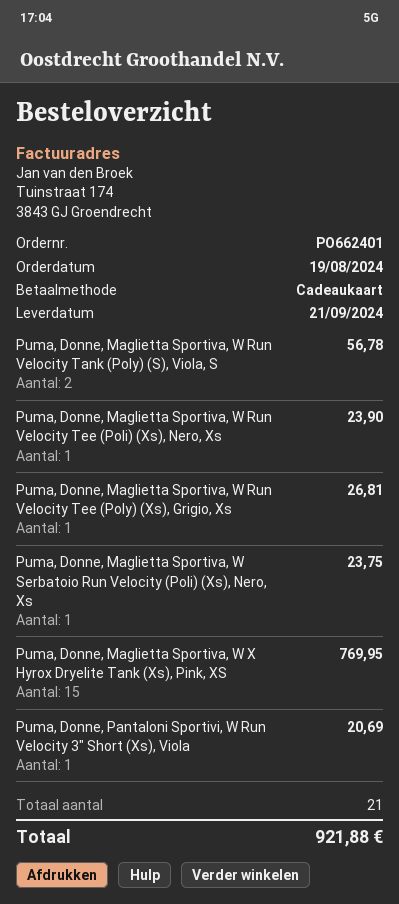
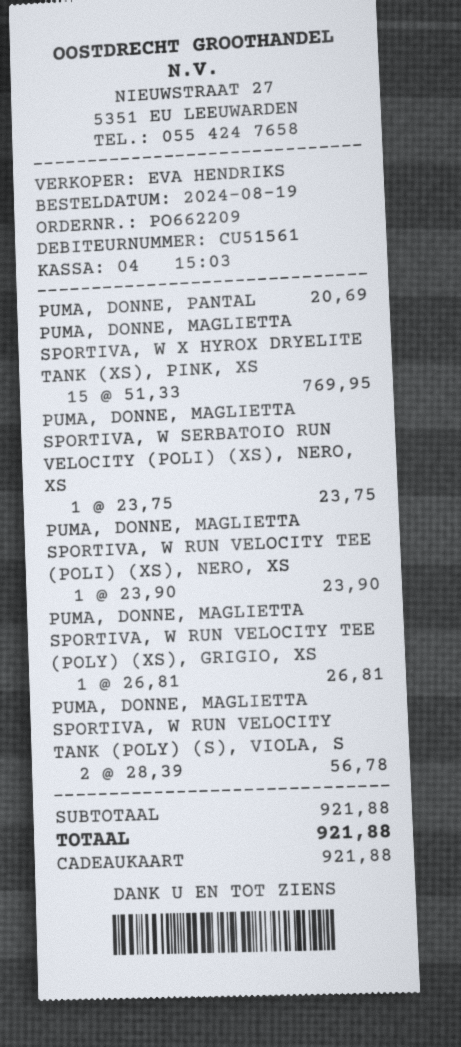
order number: PO662401 -> PO662209

